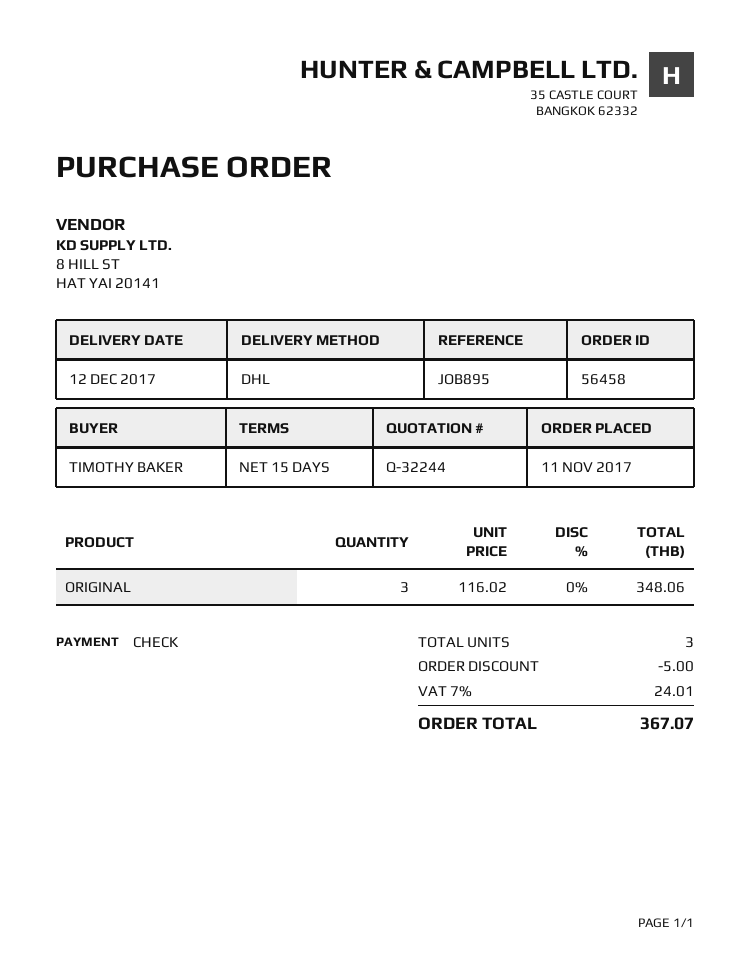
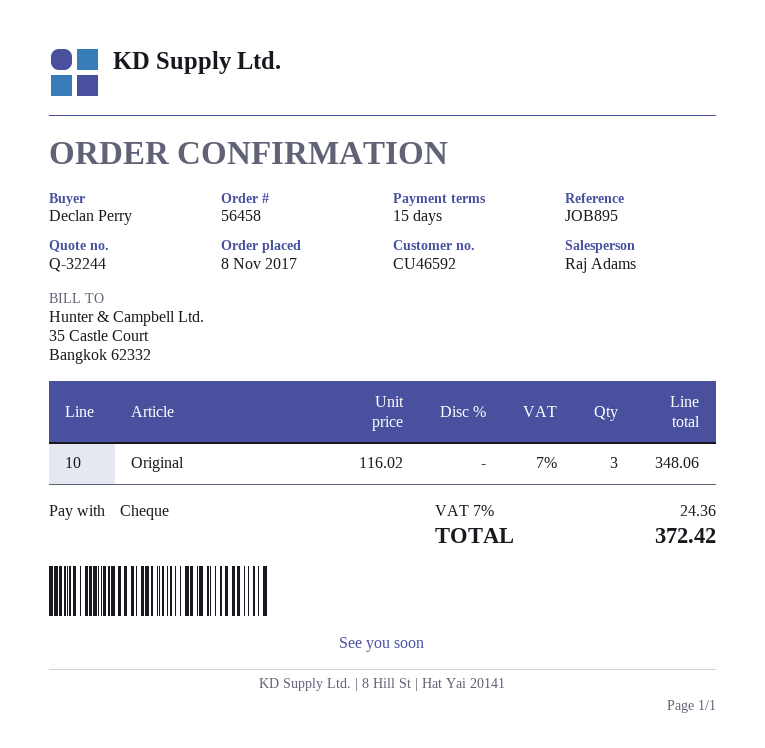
order date: 2017-11-11 -> 2017-11-08
ordered by: TIMOTHY BAKER -> Declan Perry
discount: 5.00 -> none
tax: 7% = 24.01 -> 7% = 24.36
total: 367.07 -> 372.42

